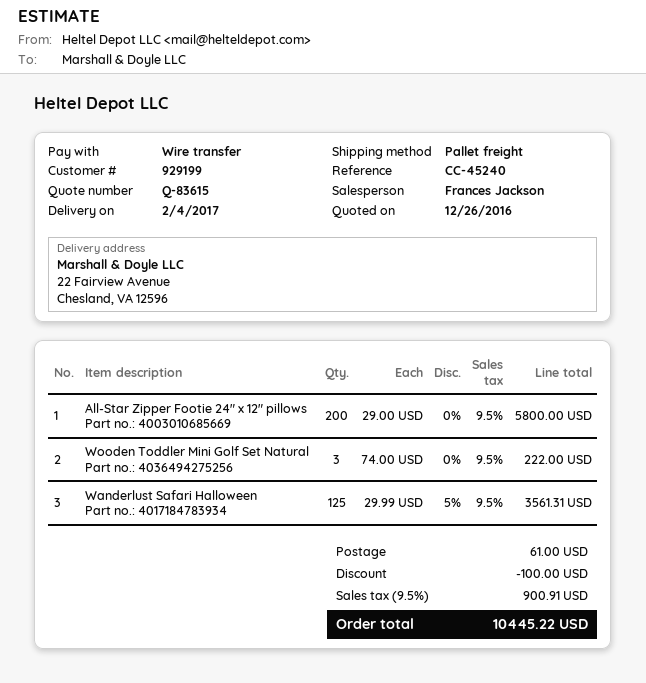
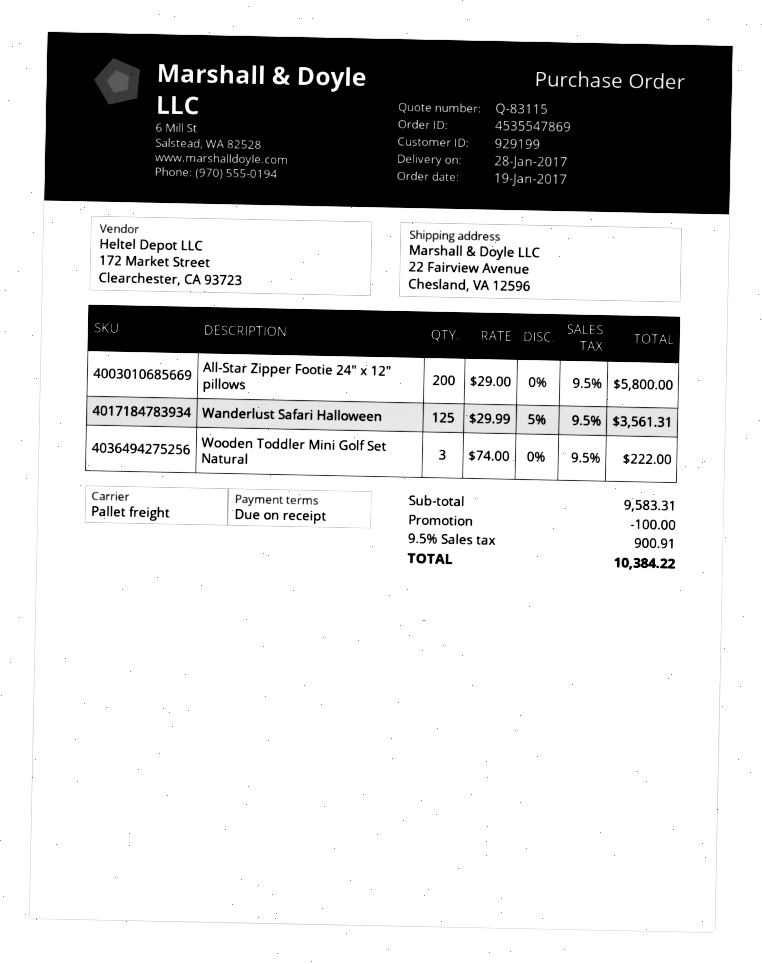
quote number: Q-83615 -> Q-83115
delivery date: 2017-02-04 -> 2017-01-28
shipping: 61.00 -> none
total: 10445.22 -> 10384.22

